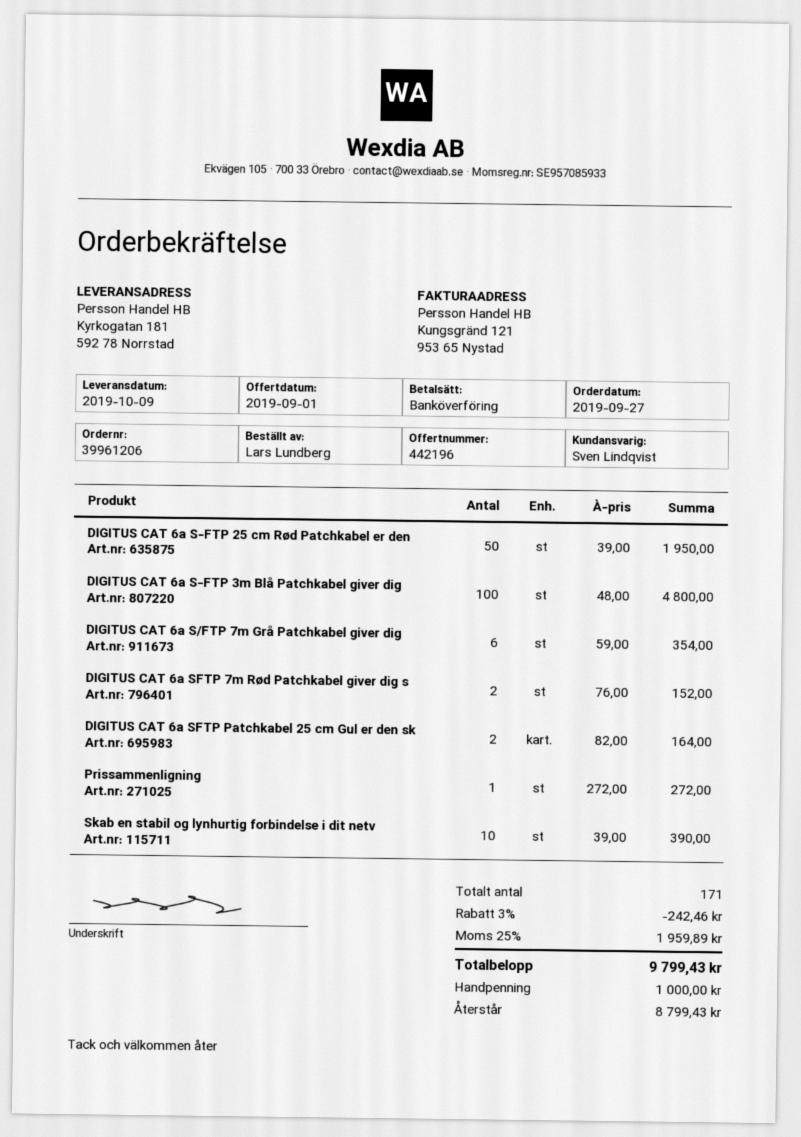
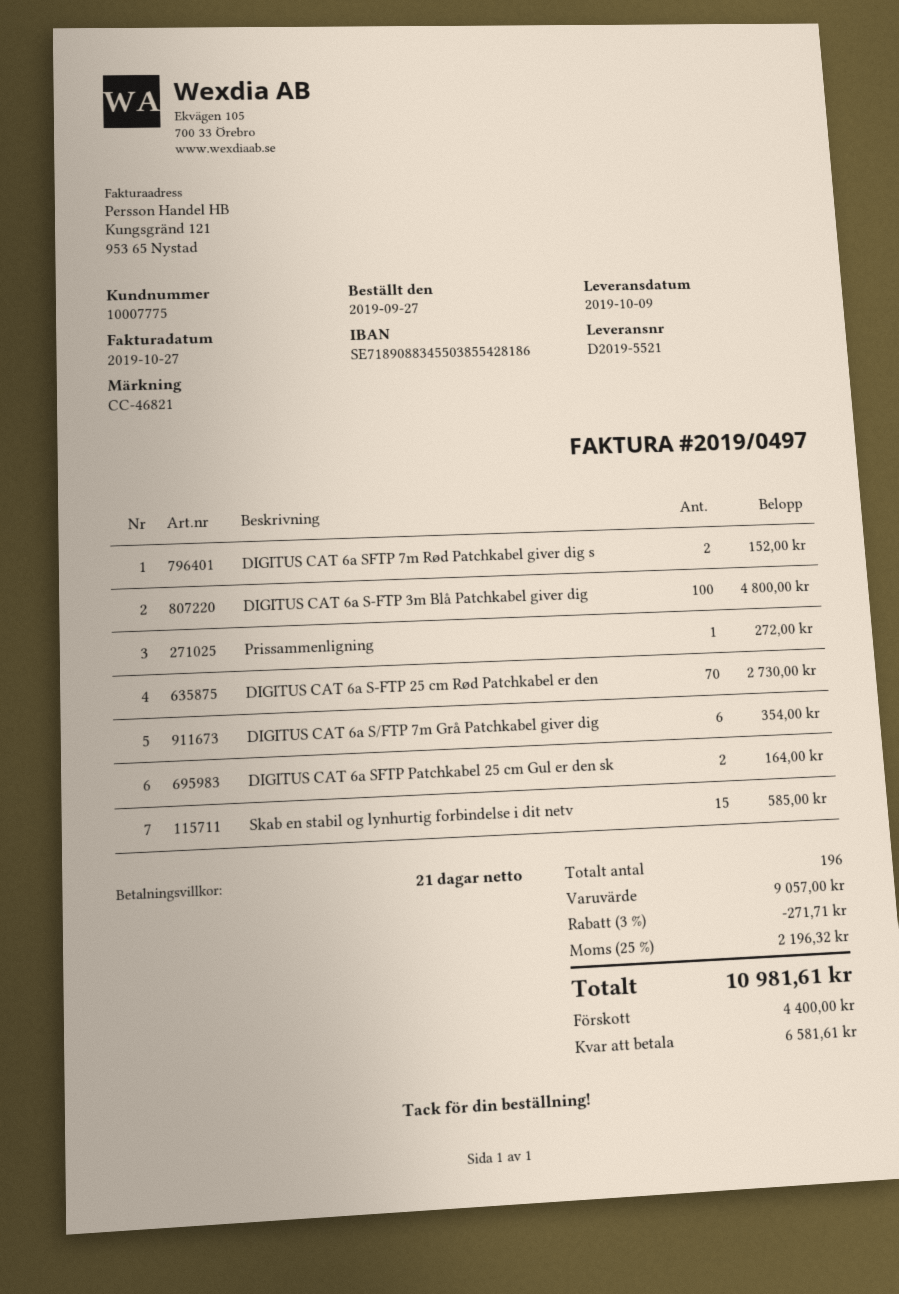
DIGITUS CAT 6a S-FTP 25 cm Rød Patchkabel er den: 50 for 1950.00 -> 70 for 2730.00
Skab en stabil og lynhurtig forbindelse i dit netv: 10 for 390.00 -> 15 for 585.00
total quantity: 171 -> 196
discount: 3% = 242.46 -> 3% = 271.71
tax: 25% = 1959.89 -> 25% = 2196.32
total: 9799.43 -> 10981.61
deposit: 1000.00 -> 4400.00
balance: 8799.43 -> 6581.61

